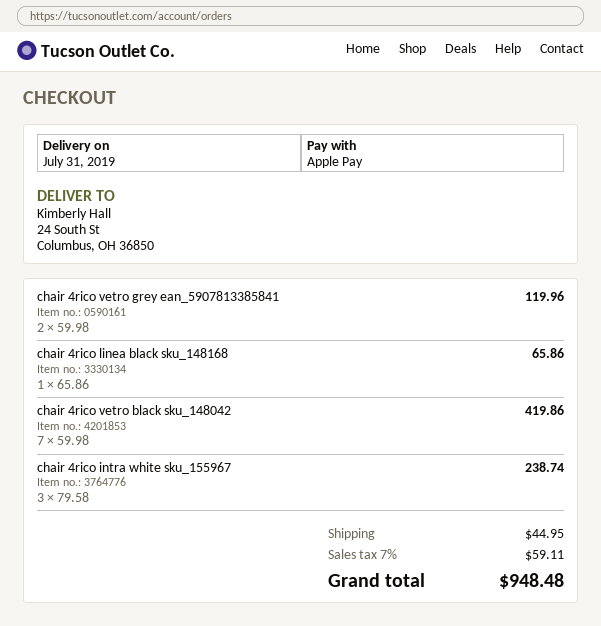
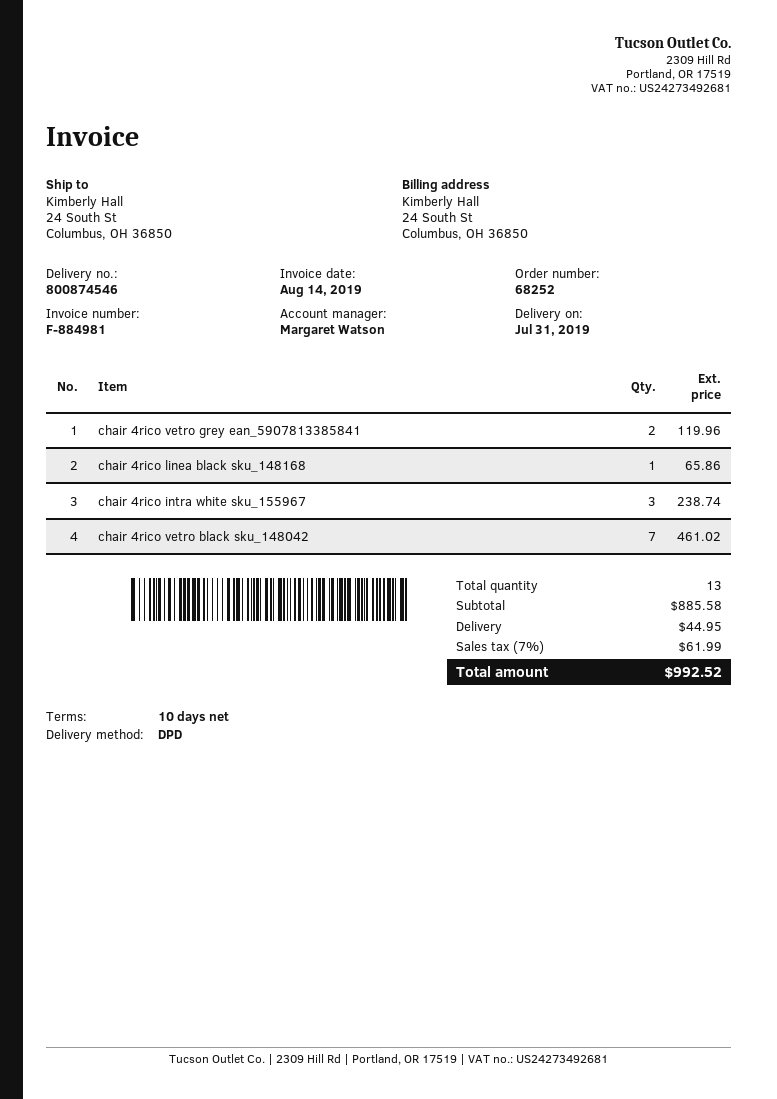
chair 4rico vetro black sku_148042: 7 for 419.86 -> 7 for 461.02
tax: 7% = 59.11 -> 7% = 61.99
total: 948.48 -> 992.52

